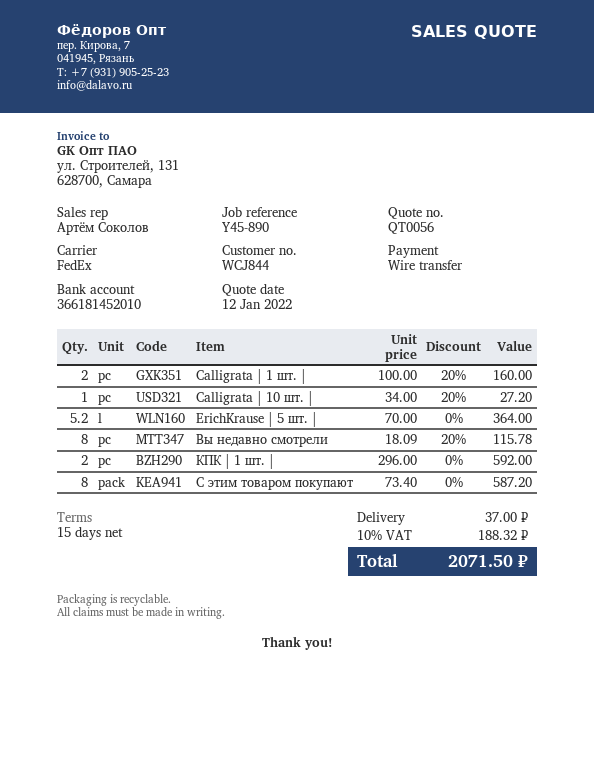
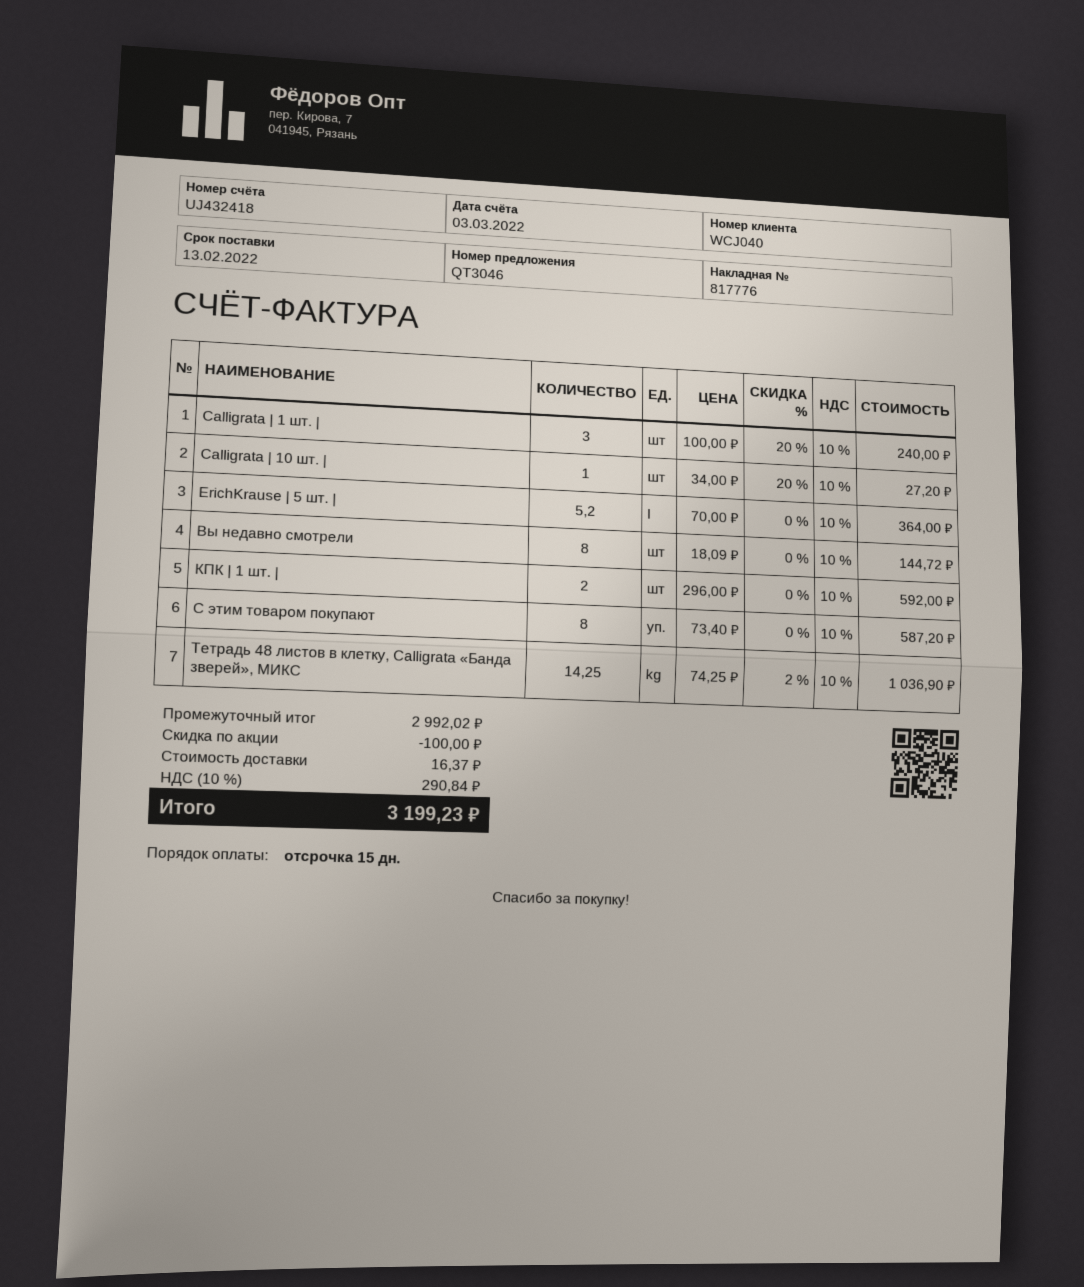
quote number: QT0056 -> QT3046
customer number: WCJ844 -> WCJ040
Calligrata | 1 шт. |: 2 x 100.00 - 20% = 160.00 -> 3 x 100.00 - 20% = 240.00
Вы недавно смотрели: 8 x 18.09 - 20% = 115.78 -> 8 x 18.09 = 144.72
Тетрадь 48 листов в клетку, Calligrata «Банда зверей», МИКС: none -> 14.25 x 74.25 - 2% = 1036.90
discount: none -> 100.00
shipping: 37.00 -> 16.37
tax: 10% = 188.32 -> 10% = 290.84
total: 2071.50 -> 3199.23

